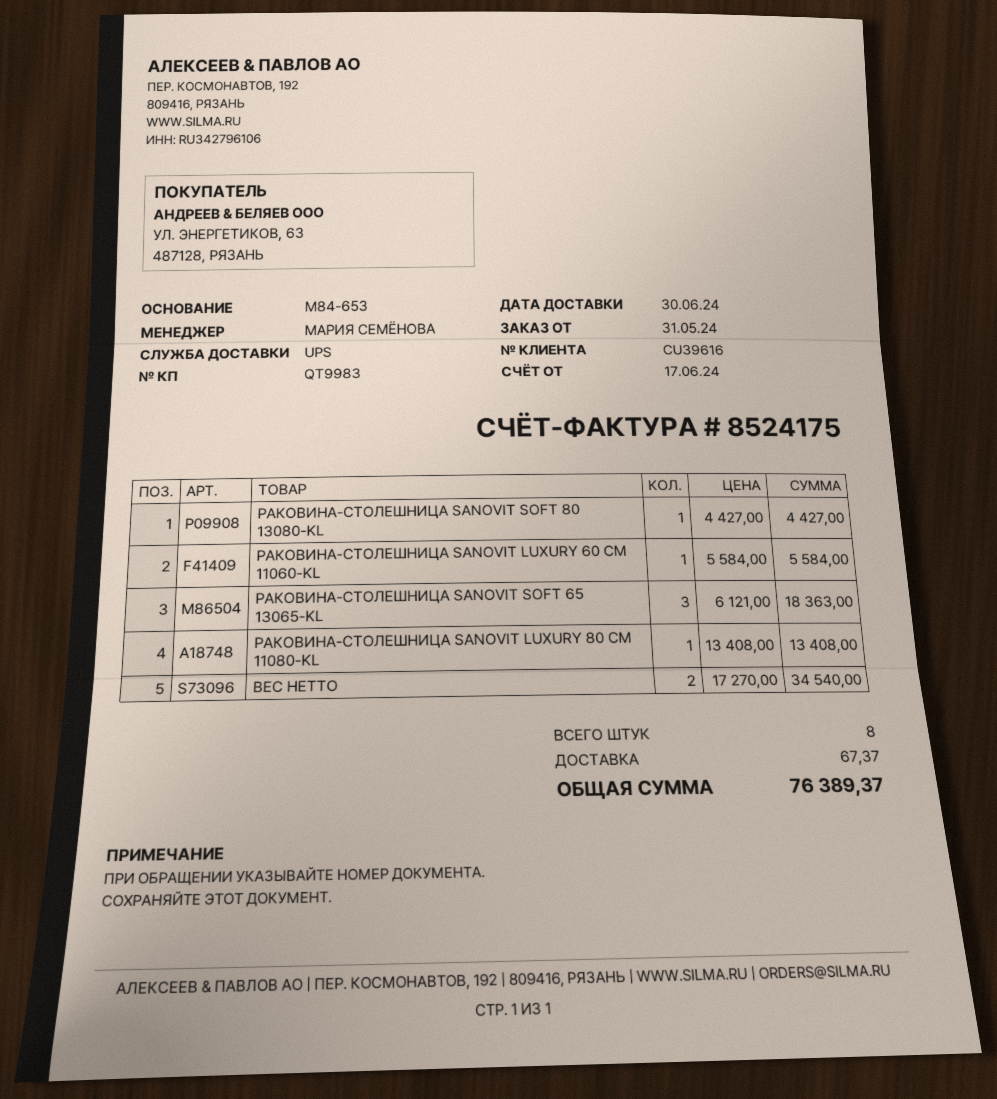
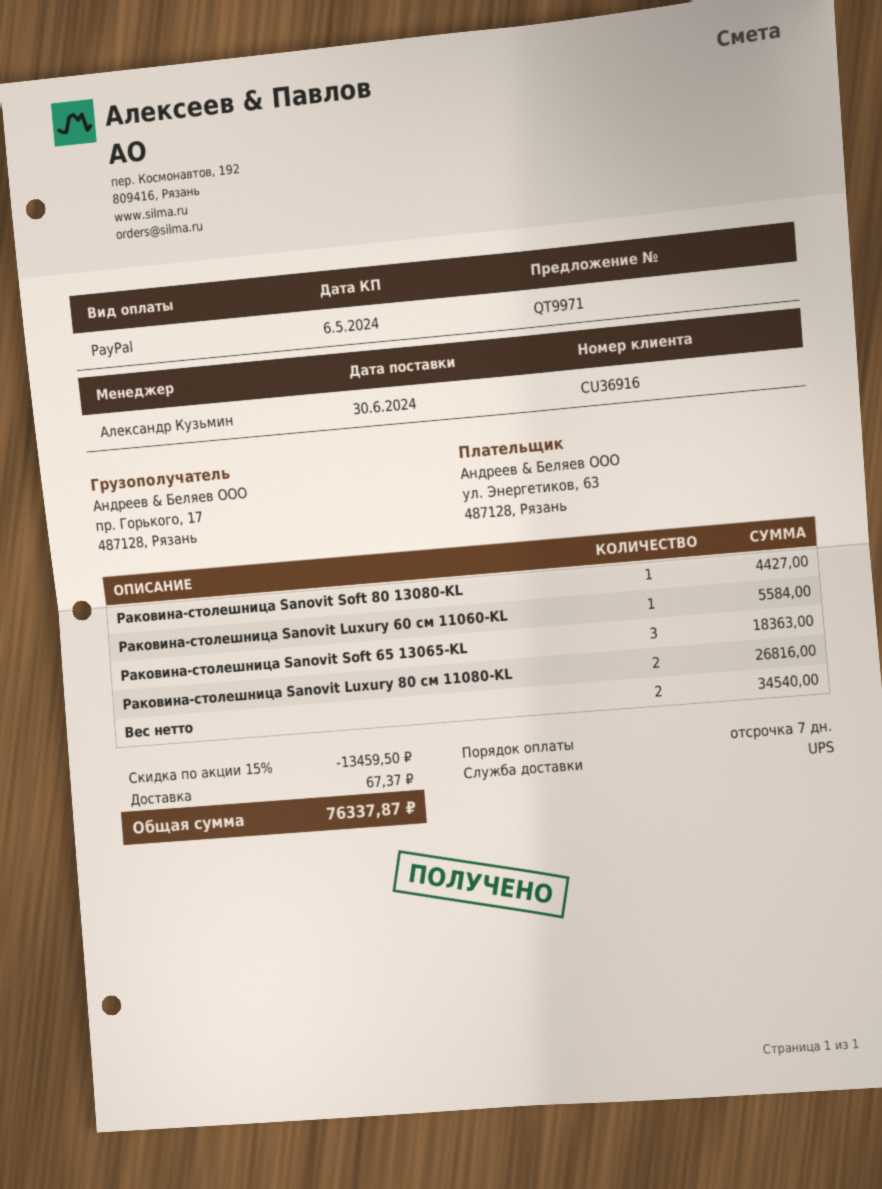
quote number: QT9983 -> QT9971
customer number: CU39616 -> CU36916
sales rep: МАРИЯ СЕМЁНОВА -> Александр Кузьмин
РАКОВИНА-СТОЛЕШНИЦА SANOVIT LUXURY 80 СМ 11080-KL: 1 for 13408.00 -> 2 for 26816.00
discount: none -> 15% = 13459.50
total: 76389.37 -> 76337.87

